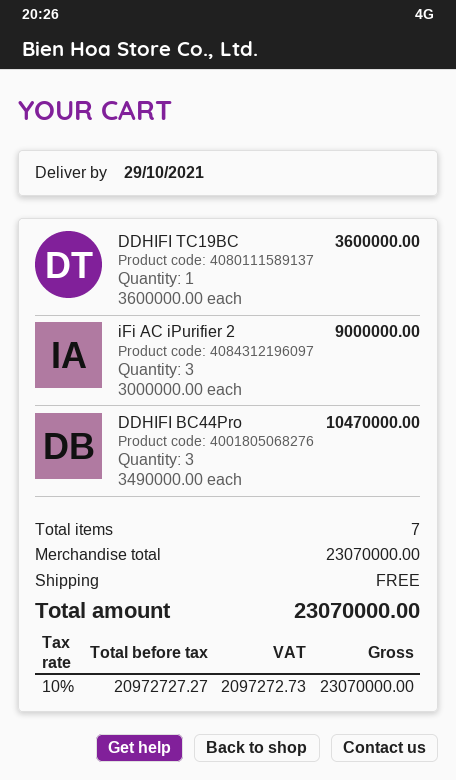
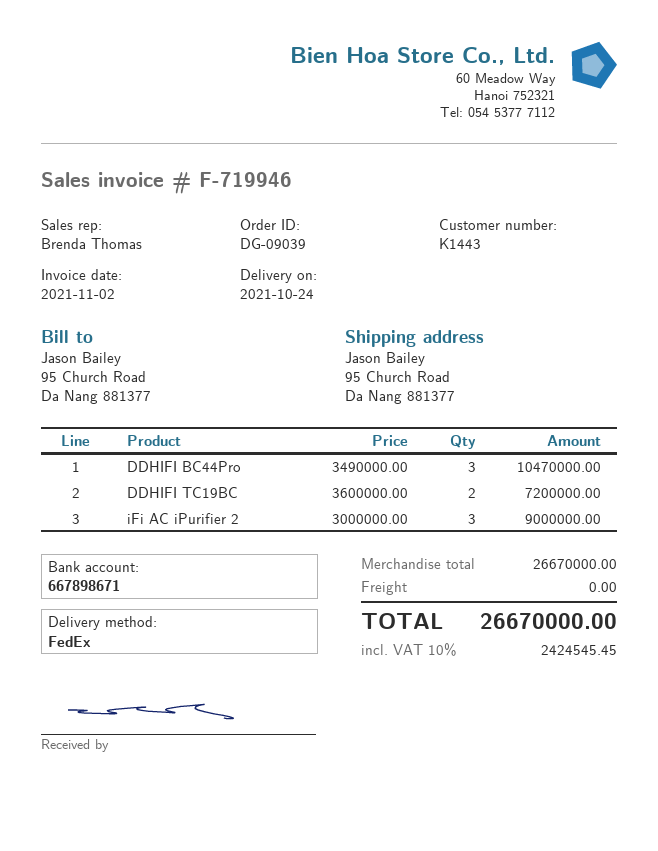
delivery date: 2021-10-29 -> 2021-10-24
DDHIFI TC19BC: 1 x 3600000.00 = 3600000.00 -> 2 x 3600000.00 = 7200000.00
subtotal: 23070000.00 -> 26670000.00
tax: 10% = 2097272.73 -> 10% = 2424545.45
total: 23070000.00 -> 26670000.00

